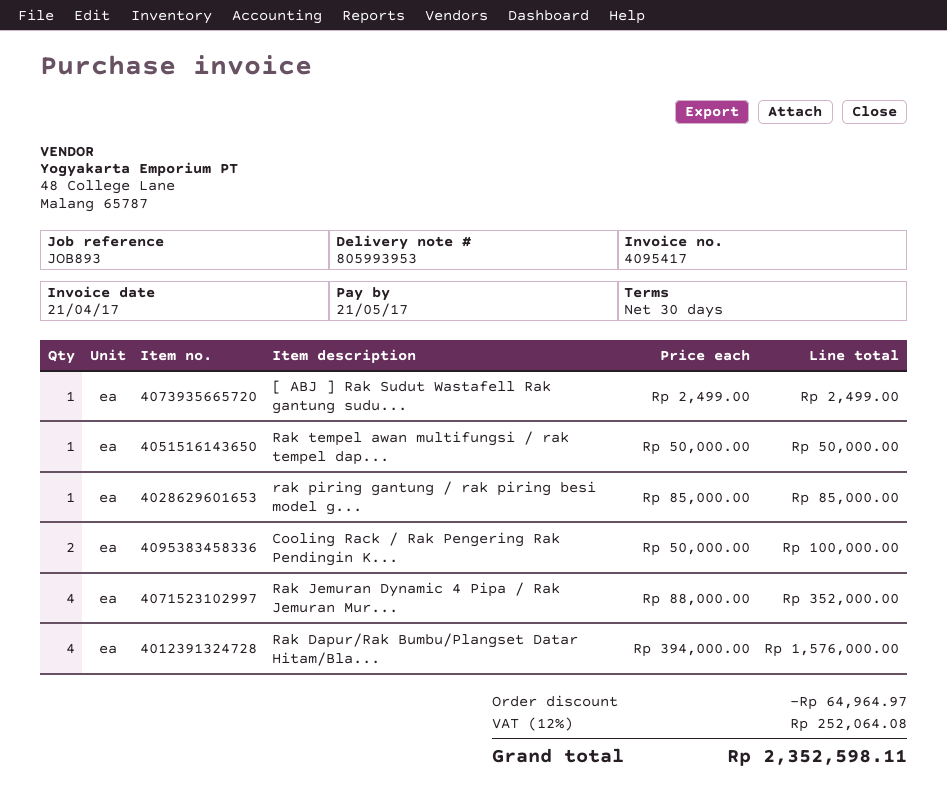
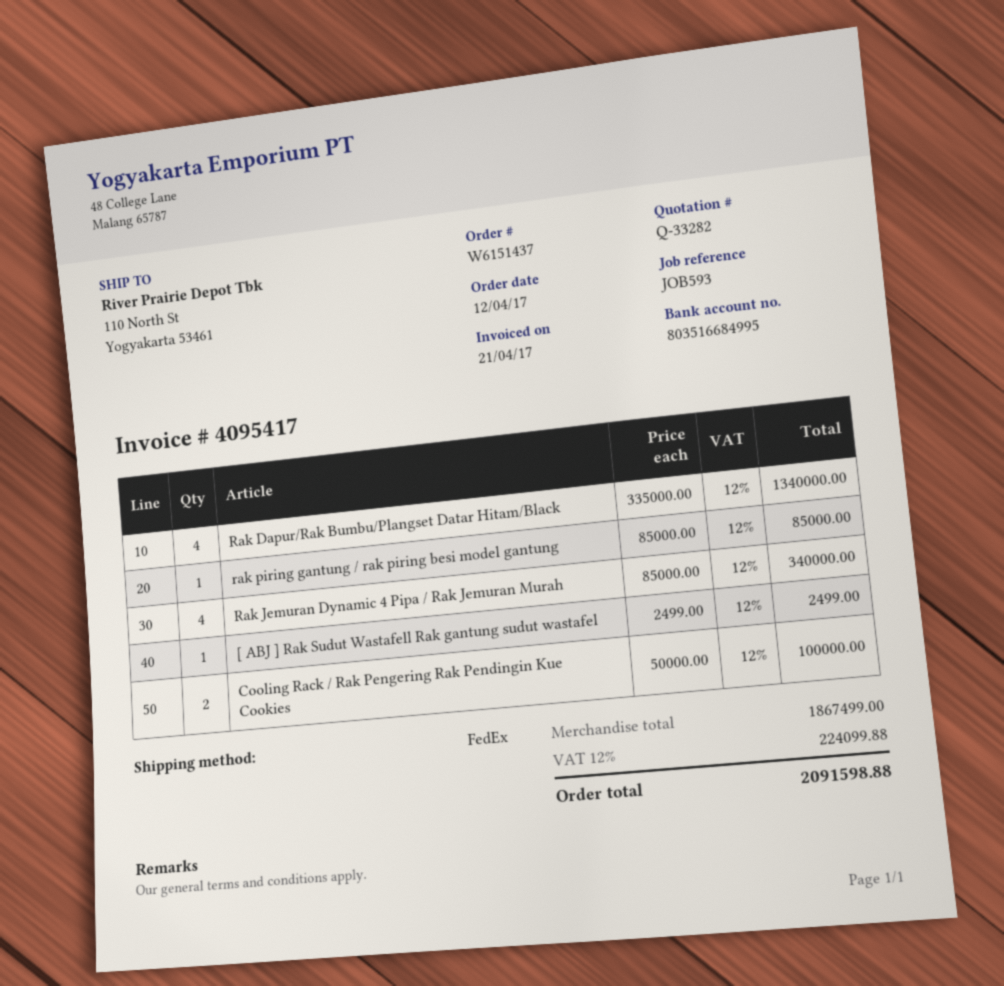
reference: JOB893 -> JOB593
Rak tempel awan multifungsi / rak tempel dap...: 1 x 50000.00 = 50000.00 -> none
Rak Jemuran Dynamic 4 Pipa / Rak Jemuran Mur...: 4 x 88000.00 = 352000.00 -> 4 x 85000.00 = 340000.00
Rak Dapur/Rak Bumbu/Plangset Datar Hitam/Bla...: 4 x 394000.00 = 1576000.00 -> 4 x 335000.00 = 1340000.00
discount: 64964.97 -> none
tax: 12% = 252064.08 -> 12% = 224099.88
total: 2352598.11 -> 2091598.88

